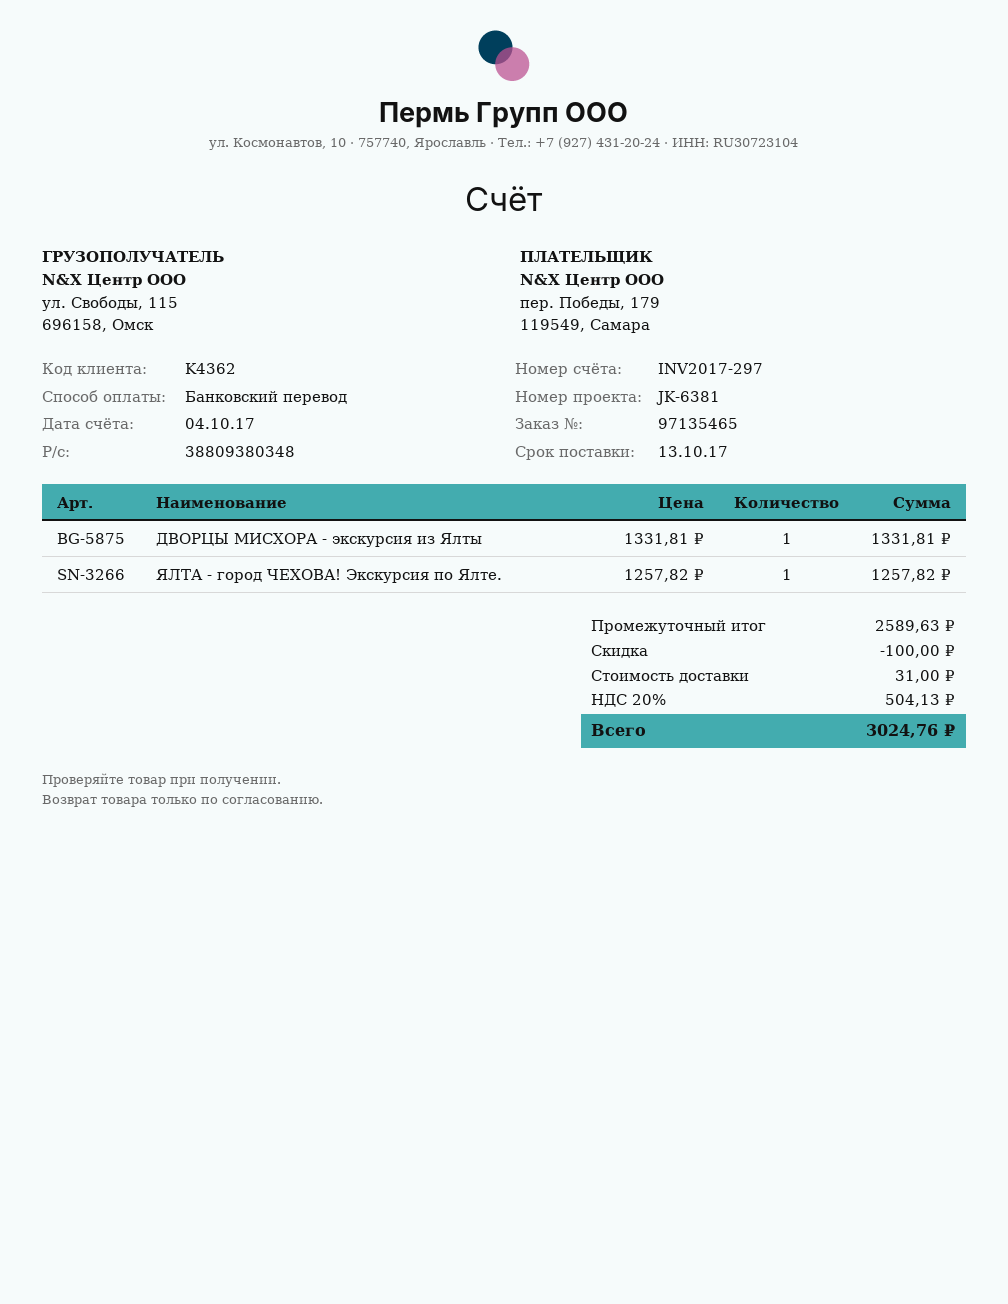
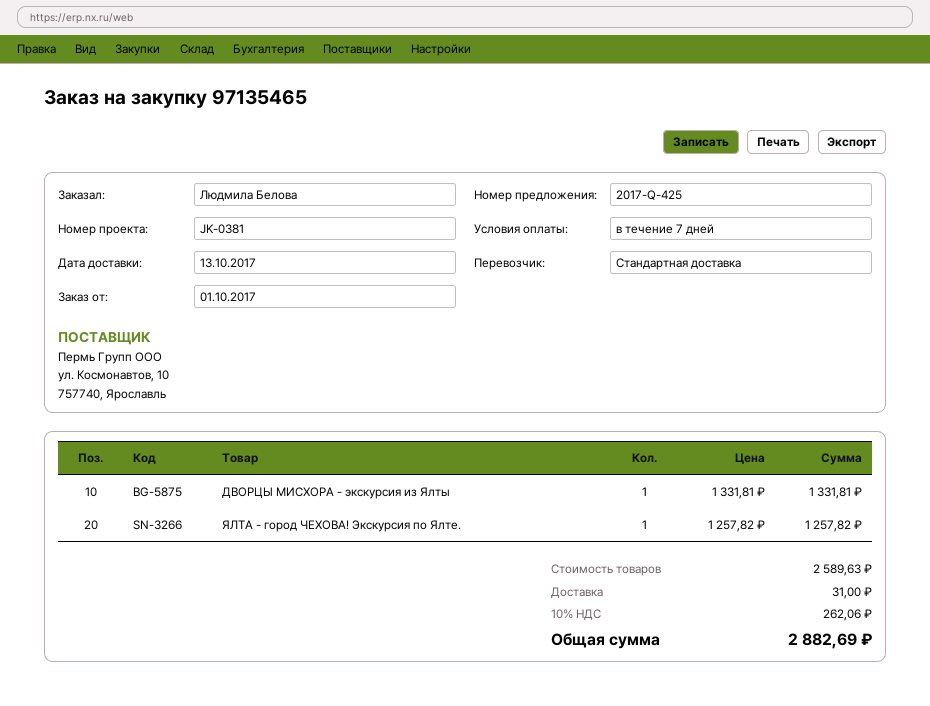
reference: JK-6381 -> JK-0381
discount: 100.00 -> none
tax: 20% = 504.13 -> 10% = 262.06
total: 3024.76 -> 2882.69

